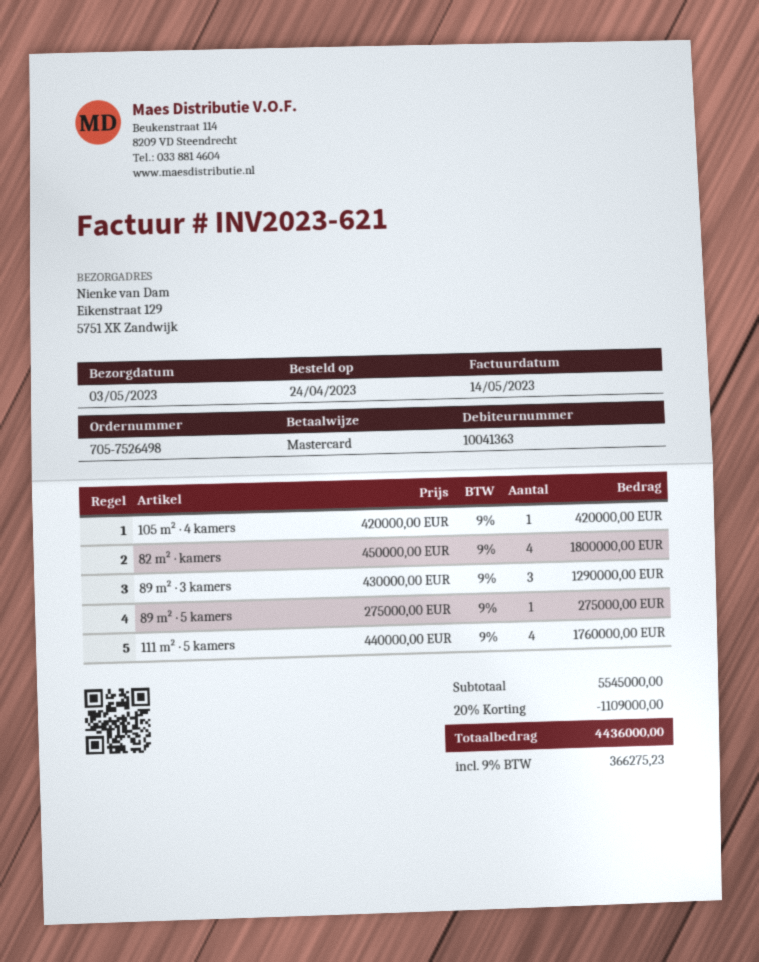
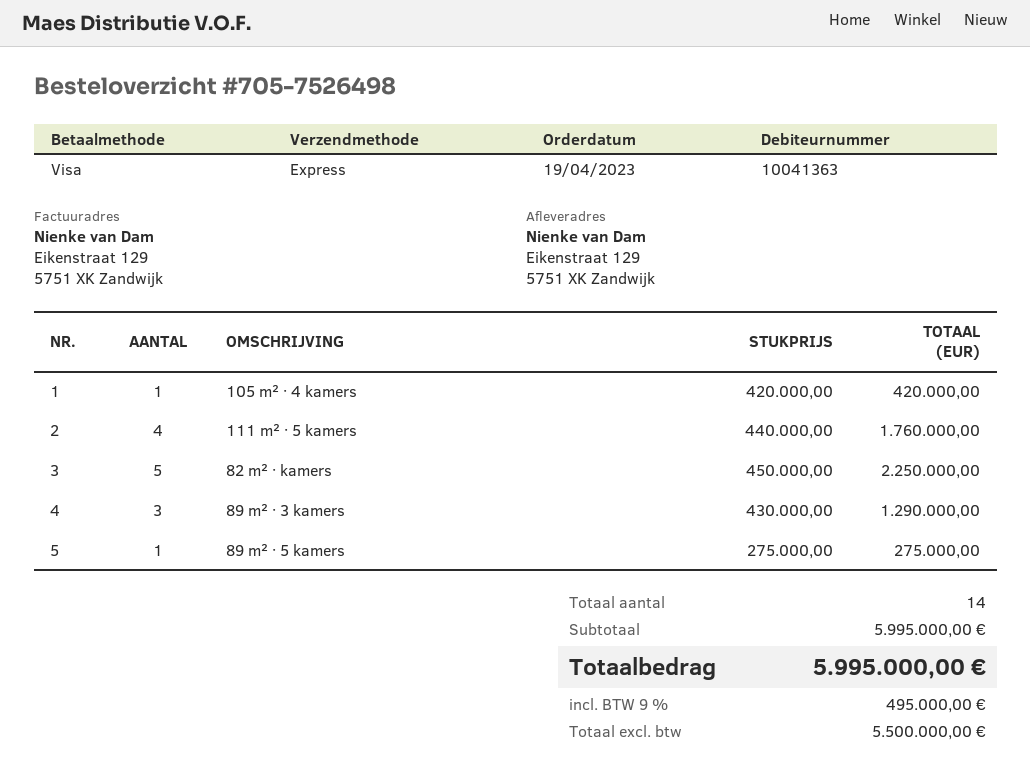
order date: 2023-04-24 -> 2023-04-19
payment method: Mastercard -> Visa
82 m² · kamers: 4 x 450000.00 = 1800000.00 -> 5 x 450000.00 = 2250000.00
subtotal: 5545000.00 -> 5995000.00
discount: 20% = 1109000.00 -> none
tax: 9% = 366275.23 -> 9% = 495000.00
total: 4436000.00 -> 5995000.00

